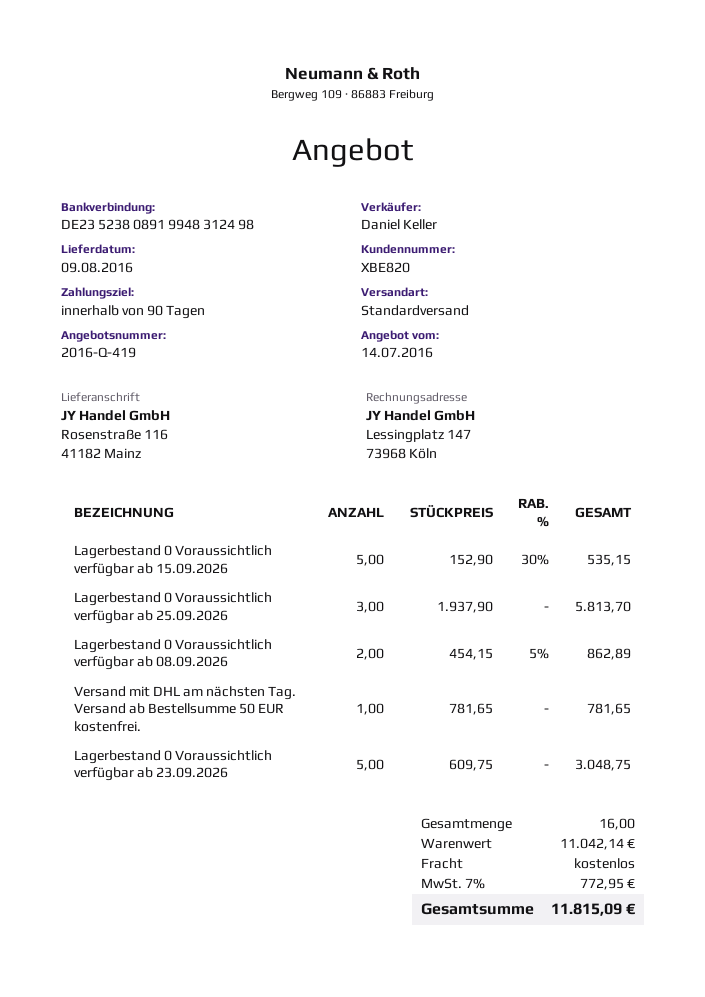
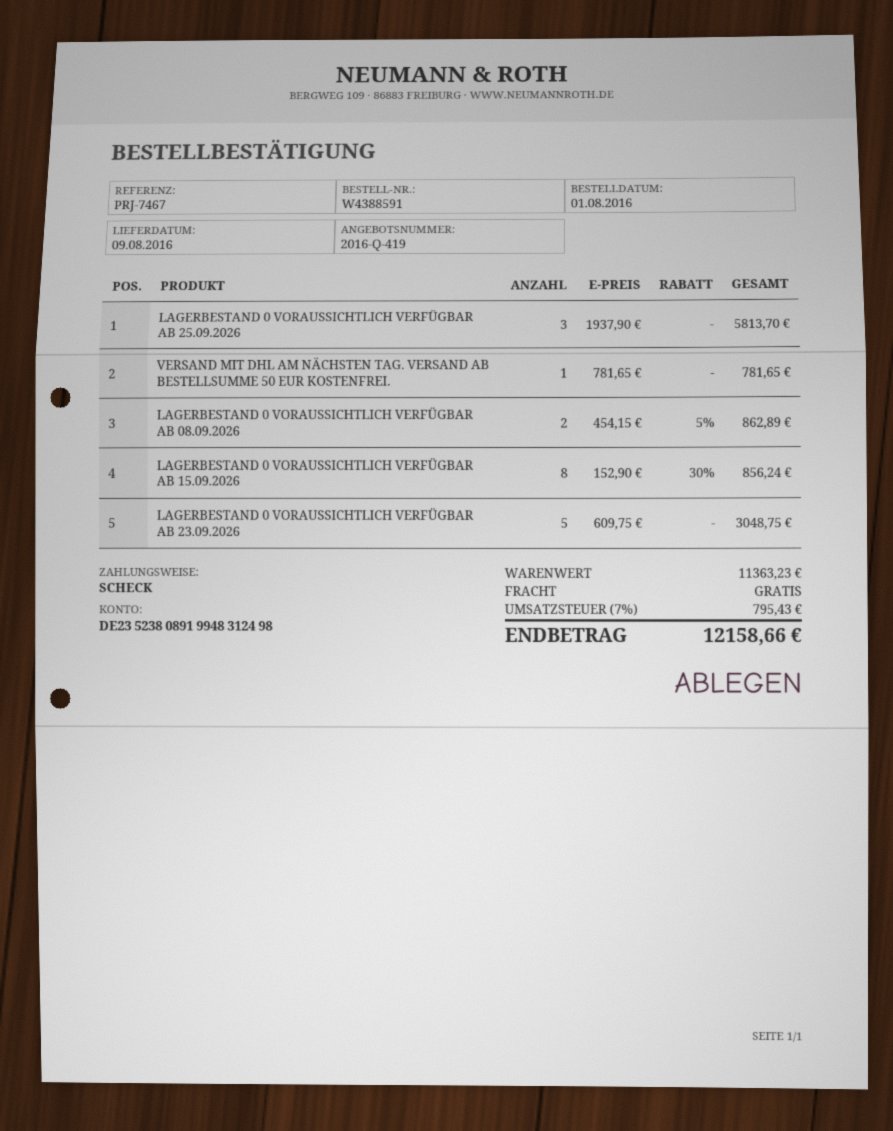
Lagerbestand 0 Voraussichtlich verfügbar ab 15.09.2026: 5 x 152.90 - 30% = 535.15 -> 8 x 152.90 - 30% = 856.24
subtotal: 11042.14 -> 11363.23
tax: 7% = 772.95 -> 7% = 795.43
total: 11815.09 -> 12158.66

